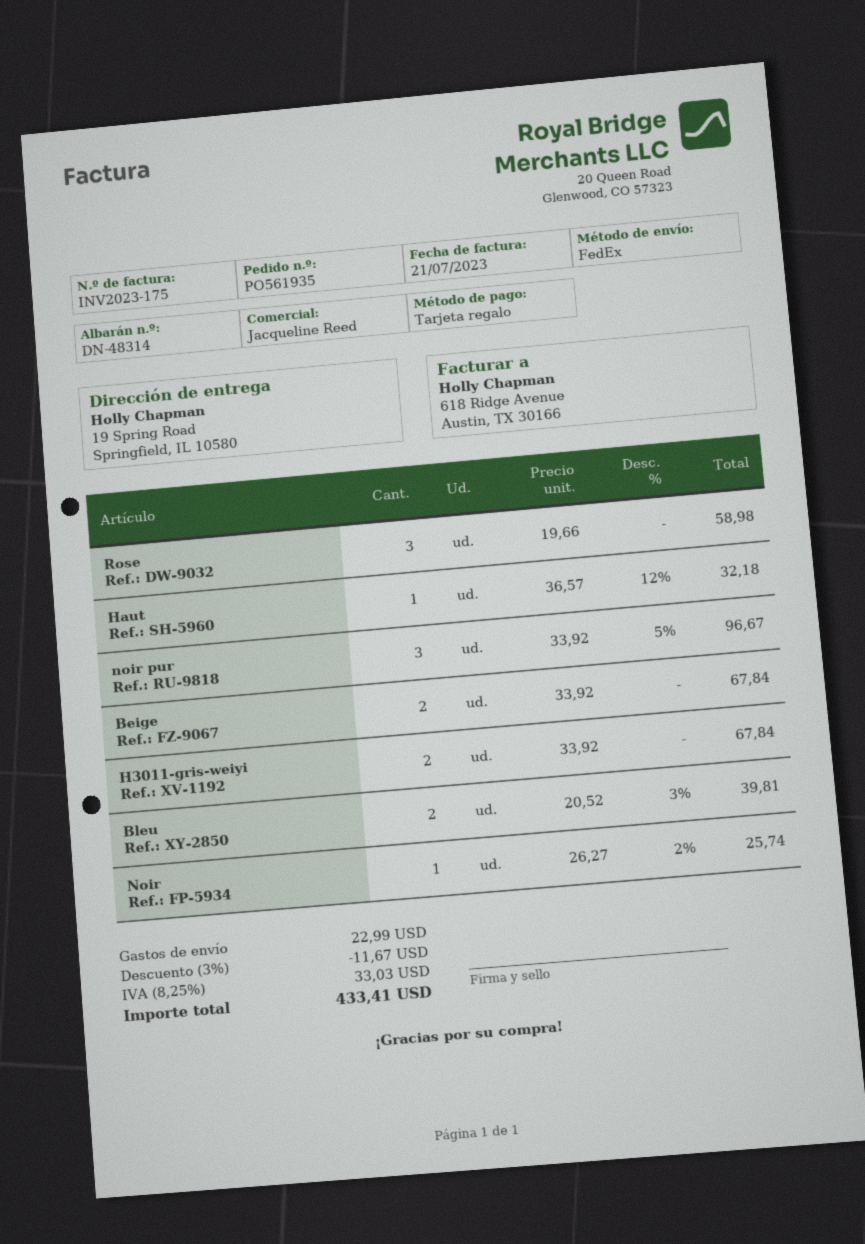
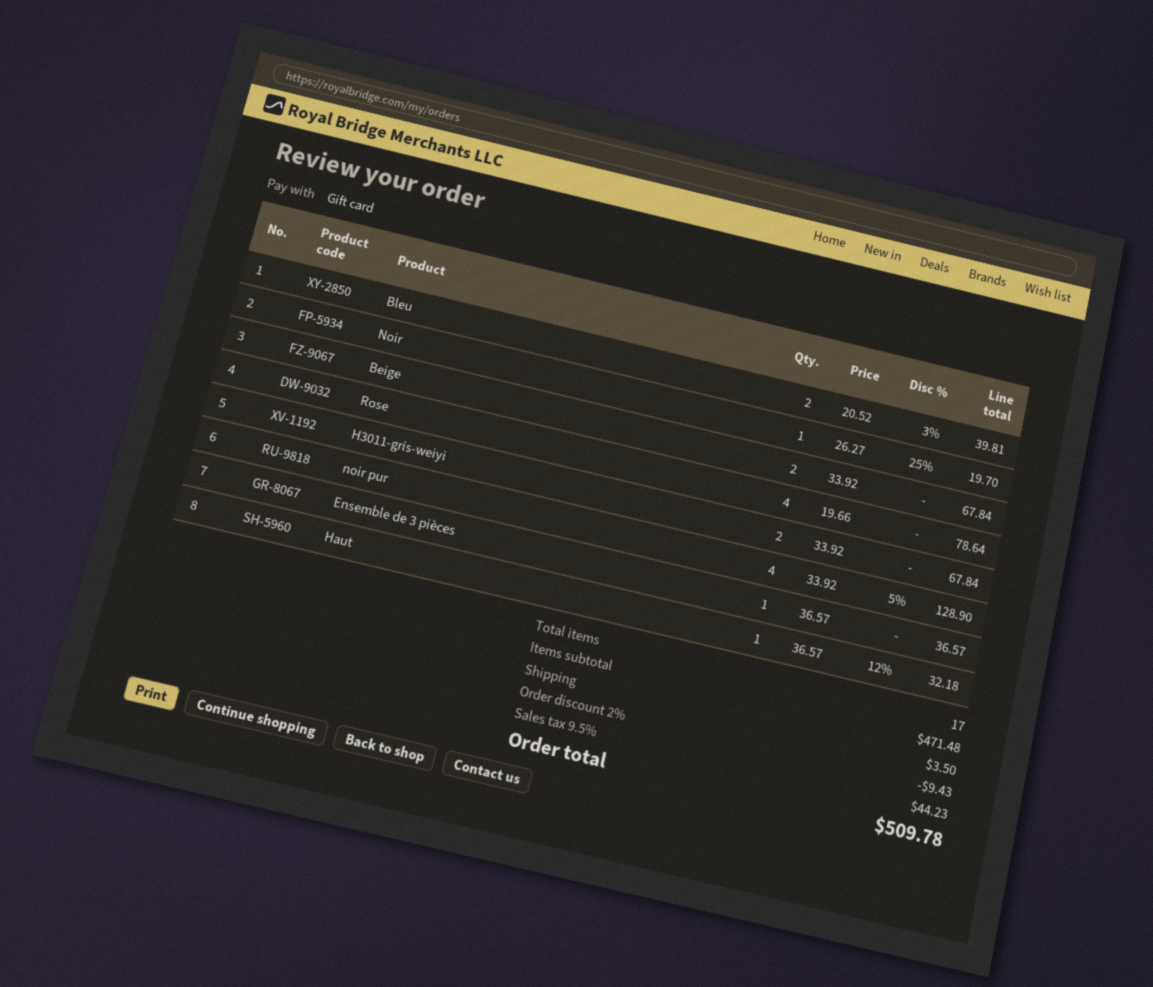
Rose: 3 x 19.66 = 58.98 -> 4 x 19.66 = 78.64
noir pur: 3 x 33.92 - 5% = 96.67 -> 4 x 33.92 - 5% = 128.90
Noir: 1 x 26.27 - 2% = 25.74 -> 1 x 26.27 - 25% = 19.70
Ensemble de 3 pièces: none -> 1 x 36.57 = 36.57
discount: 3% = 11.67 -> 2% = 9.43
shipping: 22.99 -> 3.50
tax: 8.25% = 33.03 -> 9.5% = 44.23
total: 433.41 -> 509.78

